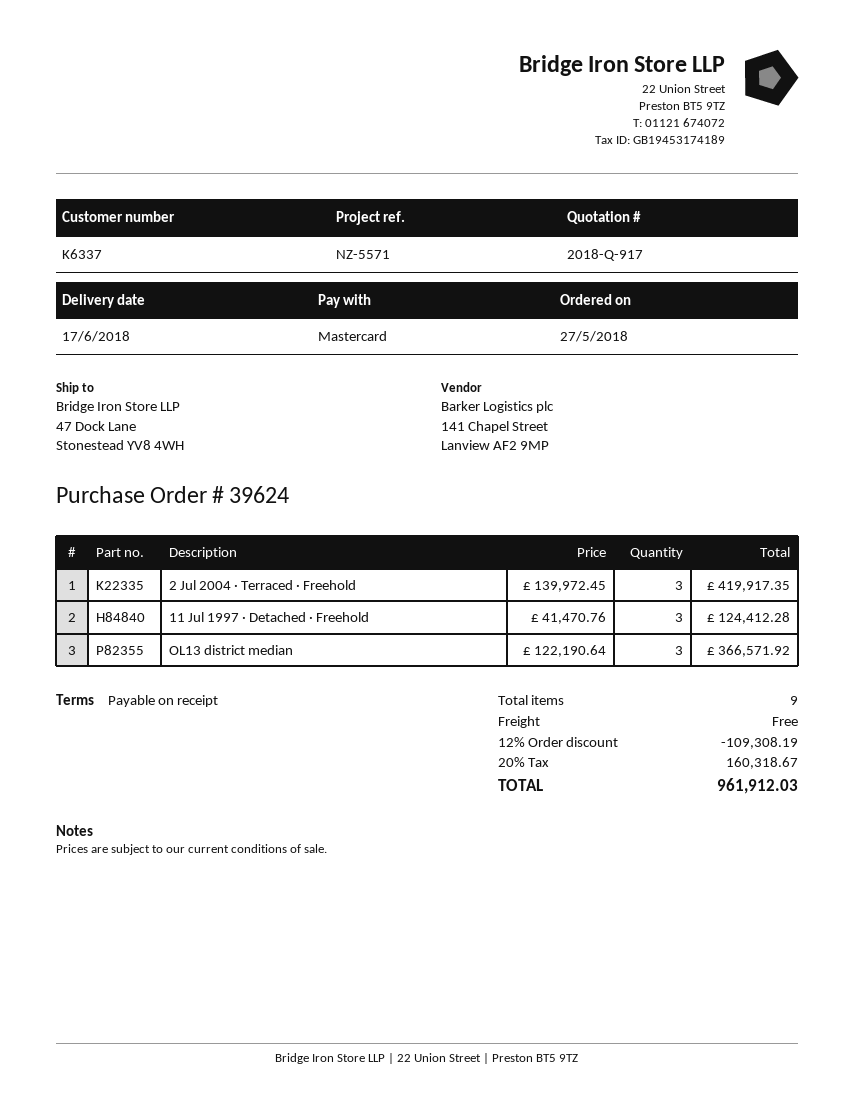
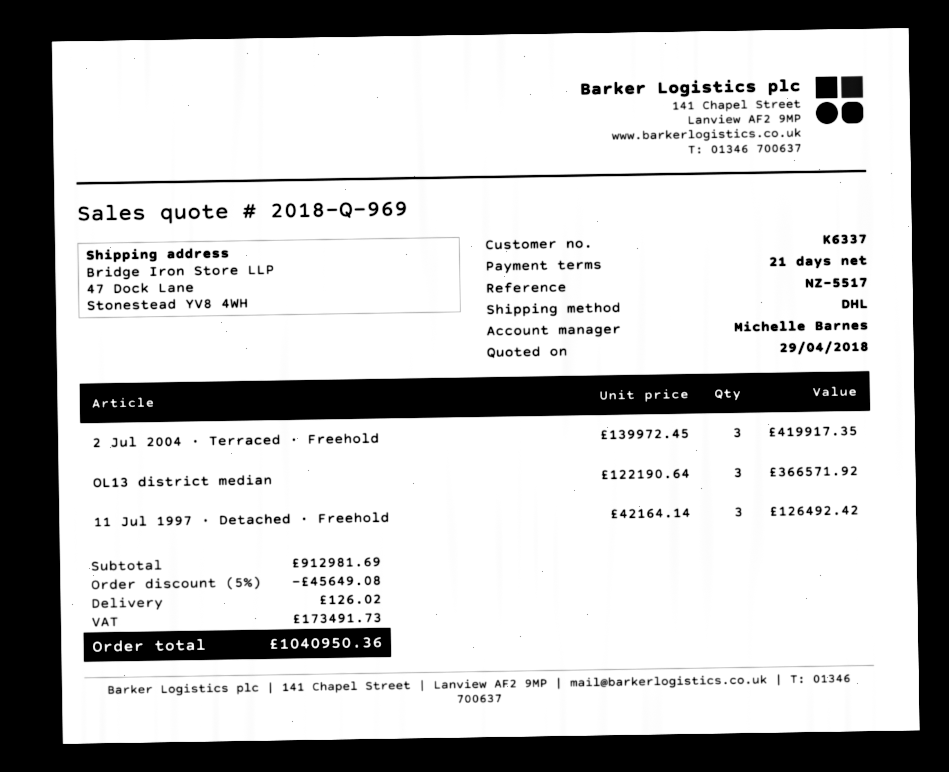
quote number: 2018-Q-917 -> 2018-Q-969
payment terms: on receipt -> 21 days
reference: NZ-5571 -> NZ-5517
11 Jul 1997 · Detached · Freehold: 3 x 41470.76 = 124412.28 -> 3 x 42164.14 = 126492.42
discount: 12% = 109308.19 -> 5% = 45649.08
shipping: 0.00 -> 126.02
tax: 160318.67 -> 173491.73
total: 961912.03 -> 1040950.36

